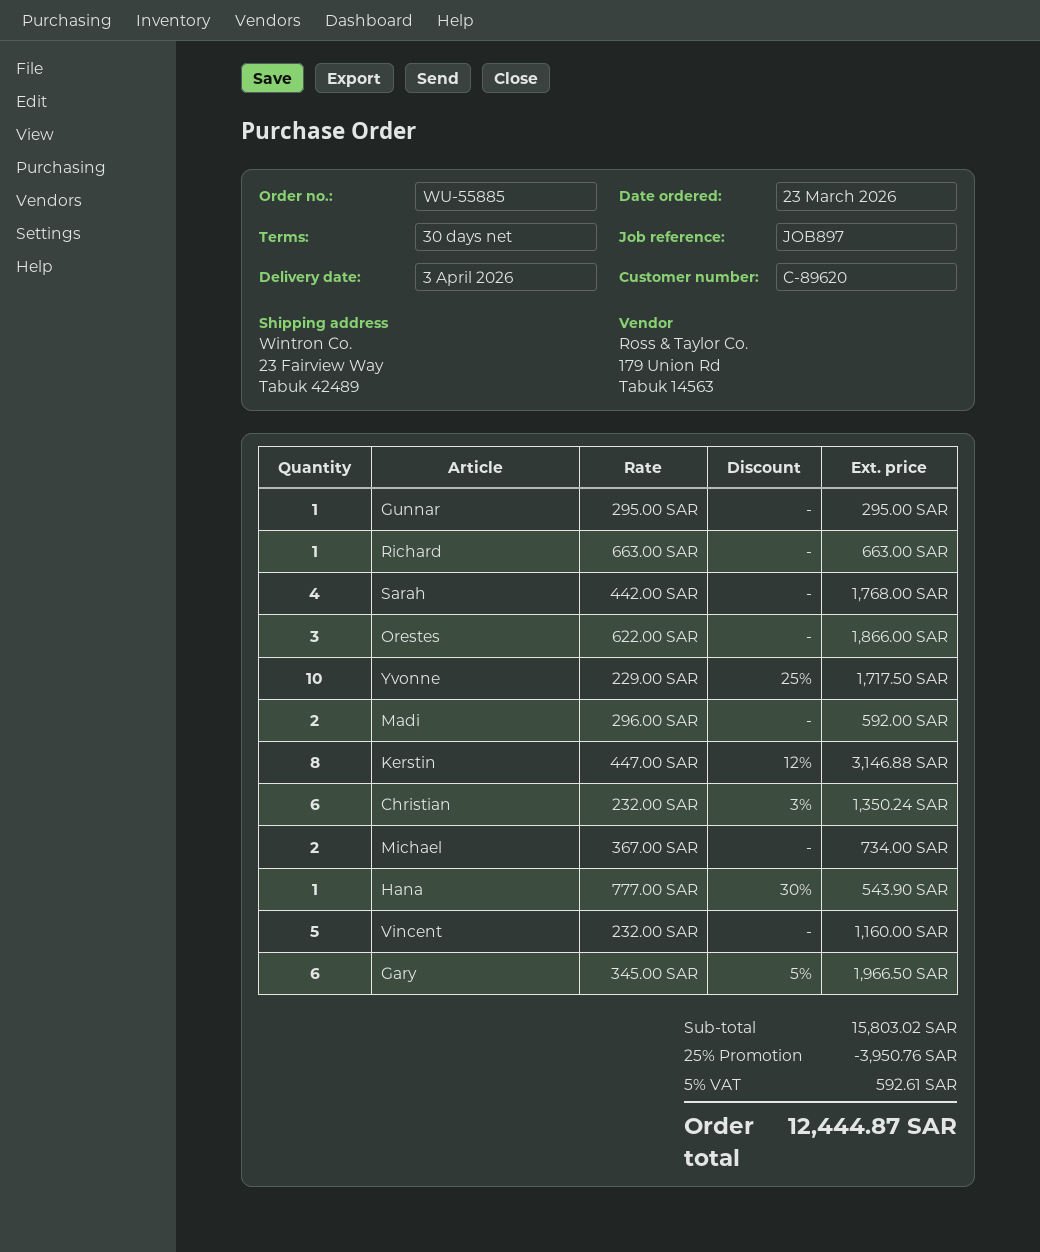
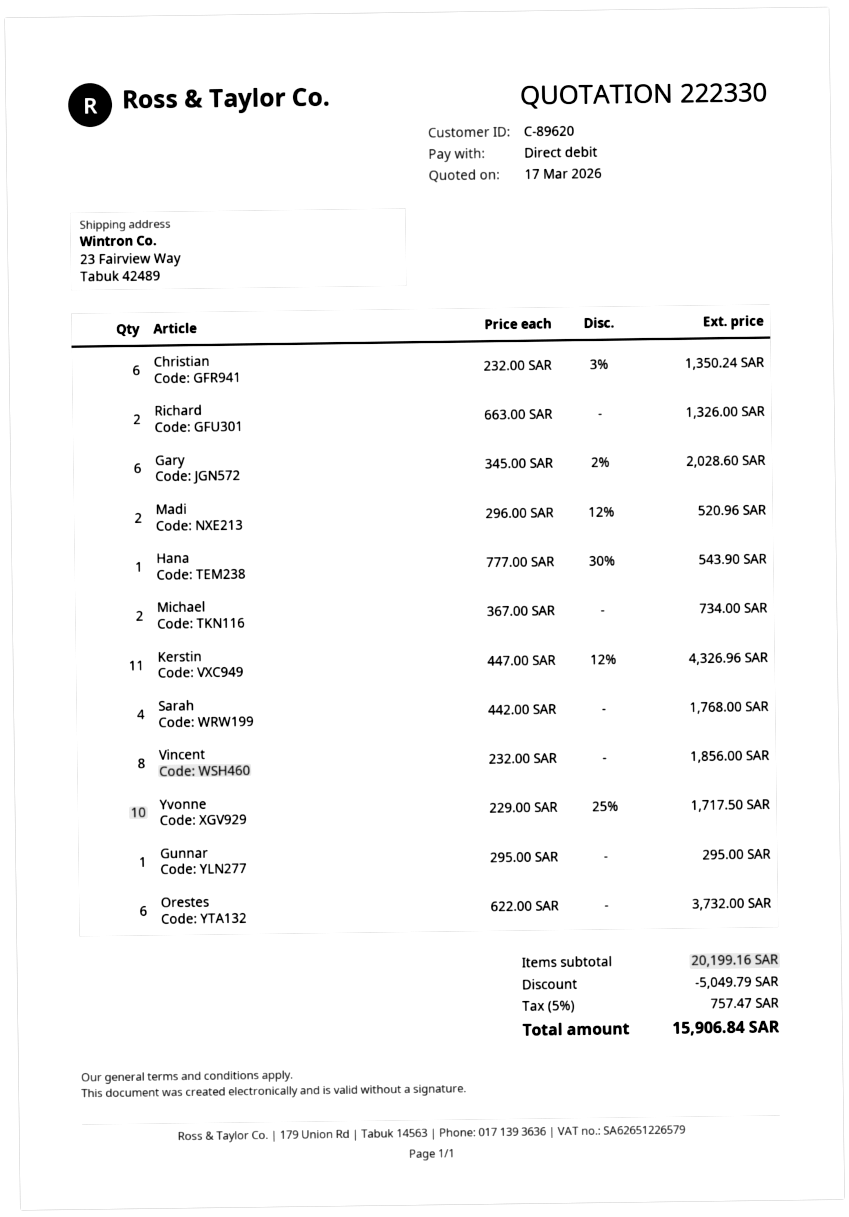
Richard: 1 x 663.00 = 663.00 -> 2 x 663.00 = 1326.00
Orestes: 3 x 622.00 = 1866.00 -> 6 x 622.00 = 3732.00
Madi: 2 x 296.00 = 592.00 -> 2 x 296.00 - 12% = 520.96
Kerstin: 8 x 447.00 - 12% = 3146.88 -> 11 x 447.00 - 12% = 4326.96
Vincent: 5 x 232.00 = 1160.00 -> 8 x 232.00 = 1856.00
Gary: 6 x 345.00 - 5% = 1966.50 -> 6 x 345.00 - 2% = 2028.60
subtotal: 15803.02 -> 20199.16
discount: 3950.76 -> 5049.79
tax: 5% = 592.61 -> 5% = 757.47
total: 12444.87 -> 15906.84

